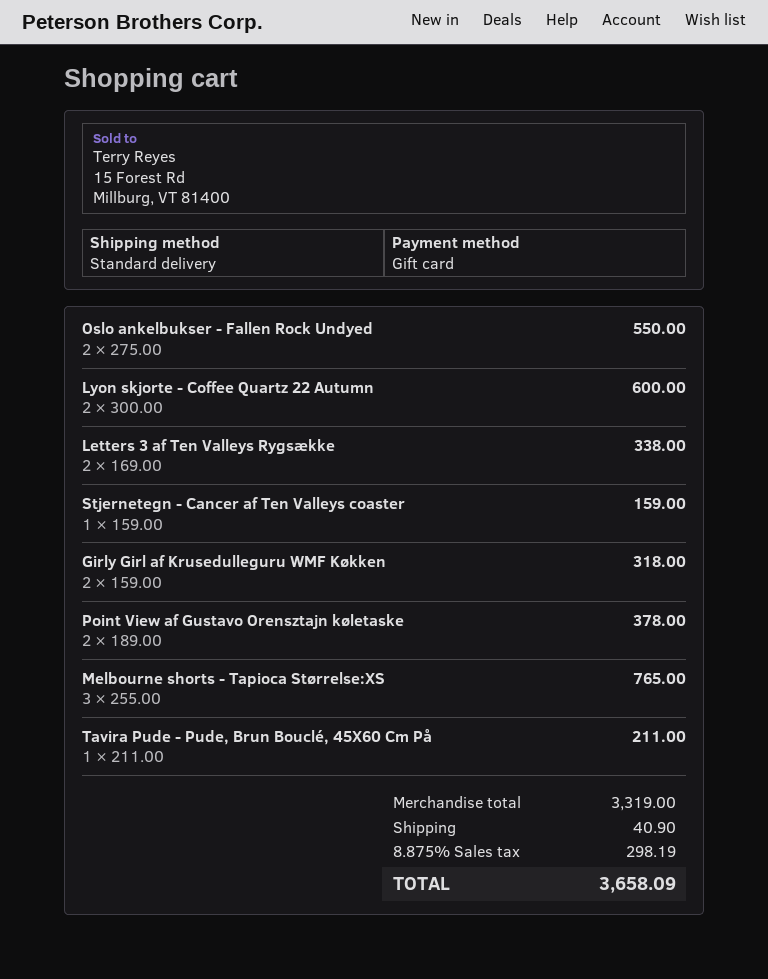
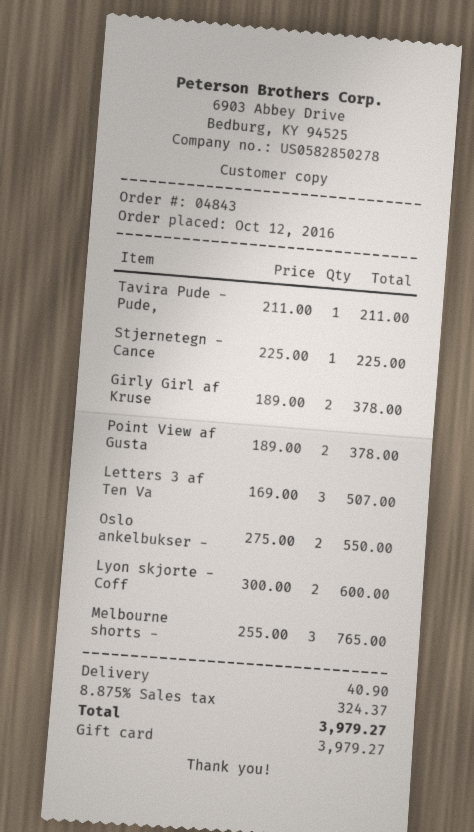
Letters 3 af Ten Valleys Rygsække: 2 x 169.00 = 338.00 -> 3 x 169.00 = 507.00
Stjernetegn - Cancer af Ten Valleys coaster: 1 x 159.00 = 159.00 -> 1 x 225.00 = 225.00
Girly Girl af Krusedulleguru WMF Køkken: 2 x 159.00 = 318.00 -> 2 x 189.00 = 378.00
tax: 8.875% = 298.19 -> 8.875% = 324.37
total: 3658.09 -> 3979.27

